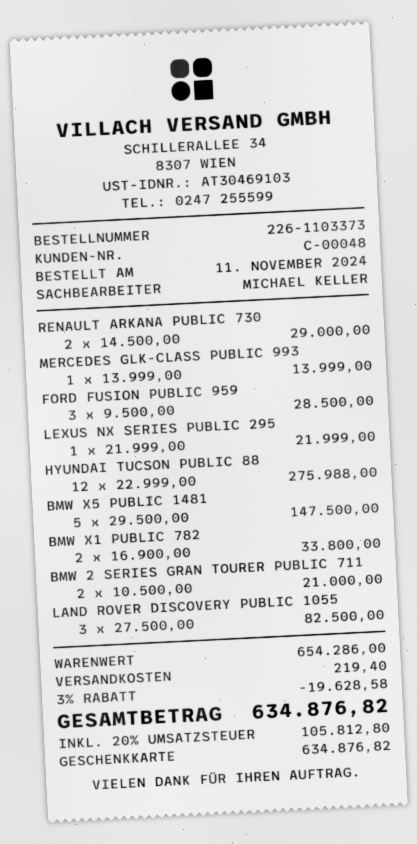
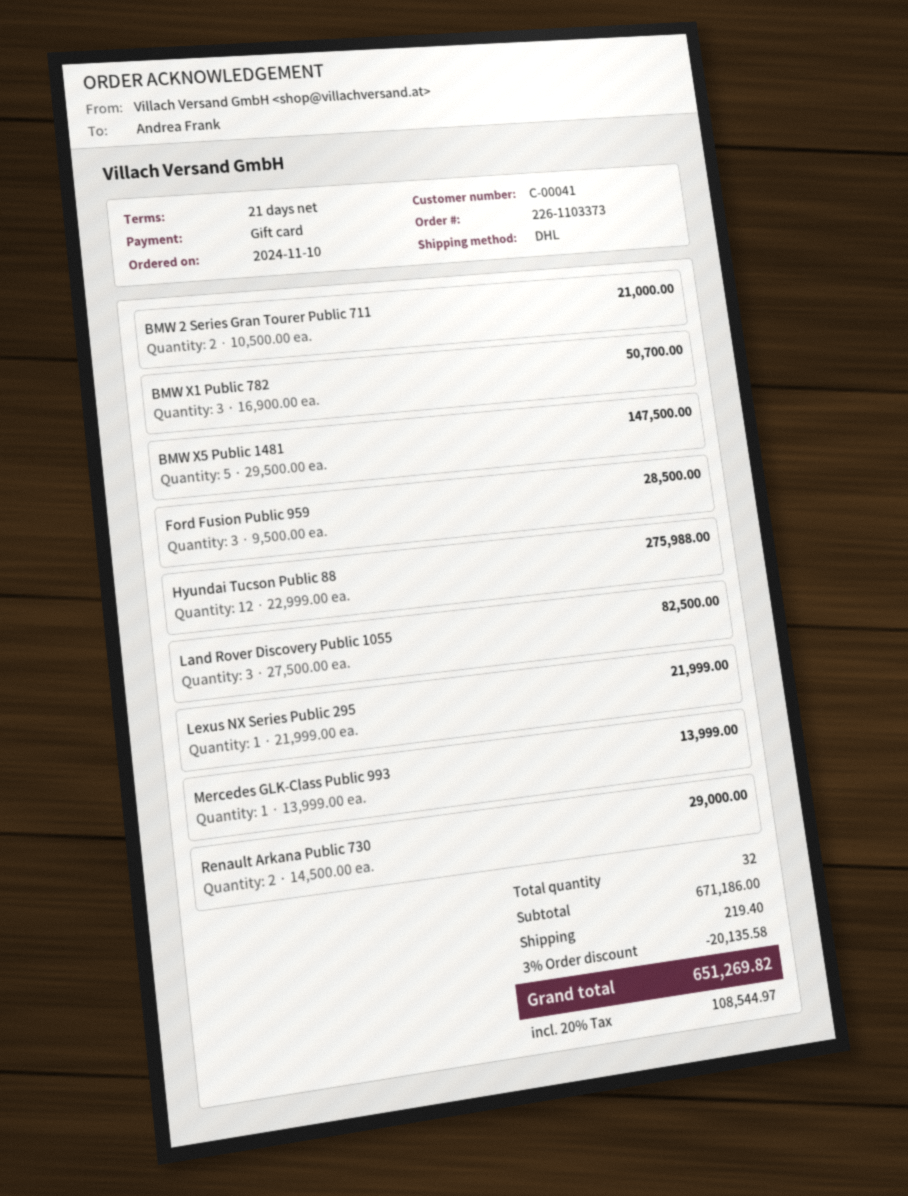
order date: 2024-11-11 -> 2024-11-10
customer number: C-00048 -> C-00041
BMW X1 PUBLIC 782: 2 x 16900.00 = 33800.00 -> 3 x 16900.00 = 50700.00
subtotal: 654286.00 -> 671186.00
discount: 3% = 19628.58 -> 3% = 20135.58
tax: 20% = 105812.80 -> 20% = 108544.97
total: 634876.82 -> 651269.82

